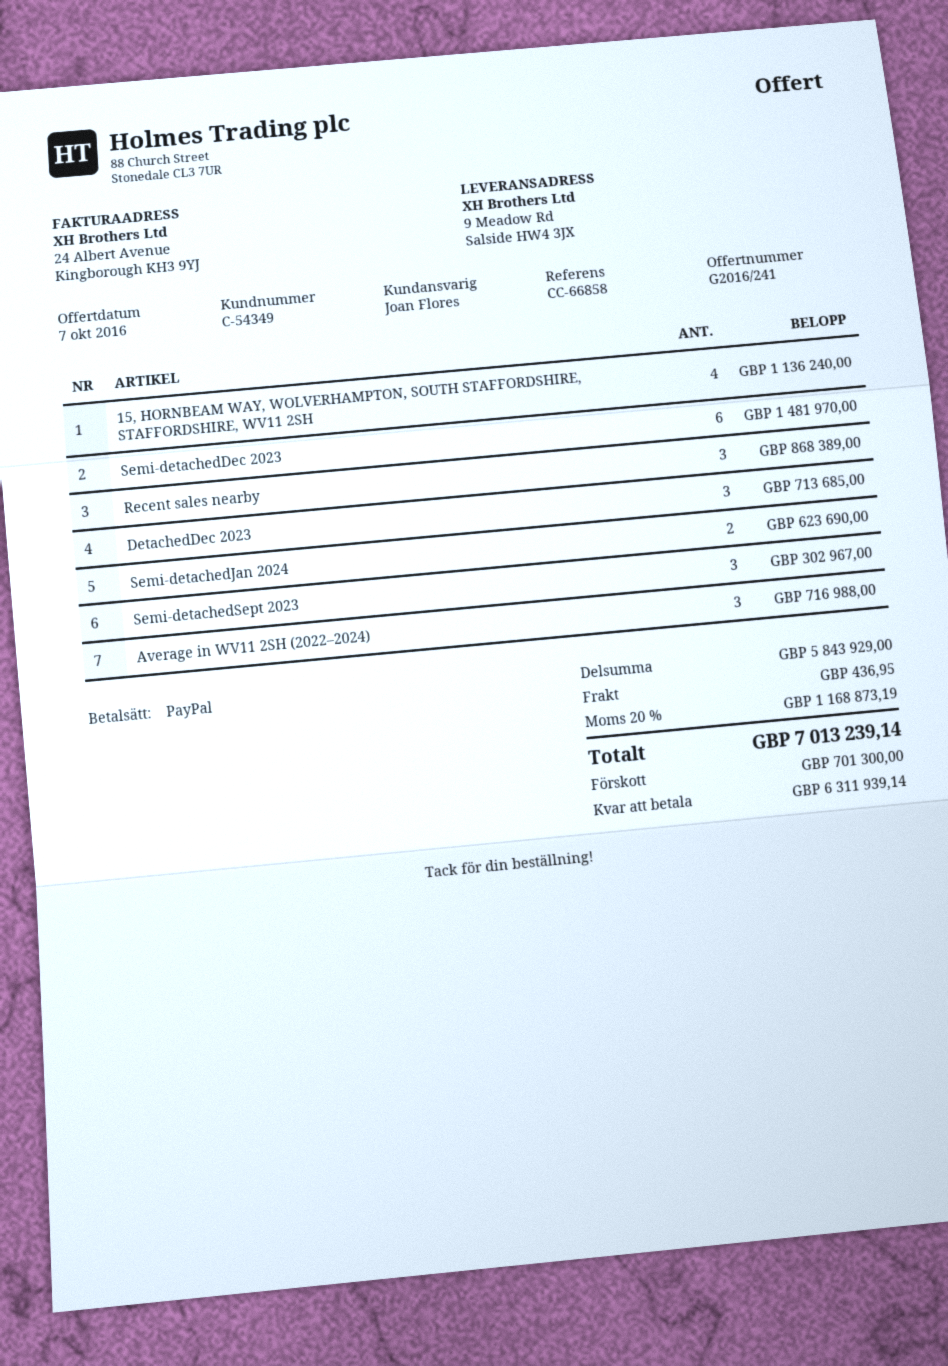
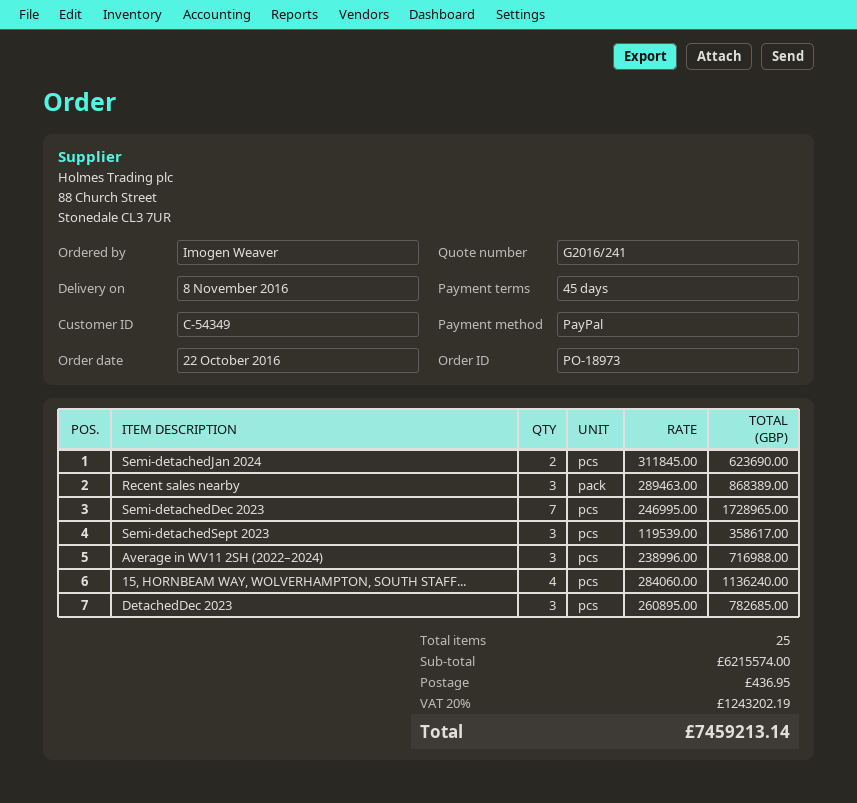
Semi-detachedDec 2023: 6 for 1481970.00 -> 7 for 1728965.00
DetachedDec 2023: 3 for 713685.00 -> 3 for 782685.00
Semi-detachedSept 2023: 3 for 302967.00 -> 3 for 358617.00
subtotal: 5843929.00 -> 6215574.00
tax: 20% = 1168873.19 -> 20% = 1243202.19
total: 7013239.14 -> 7459213.14

